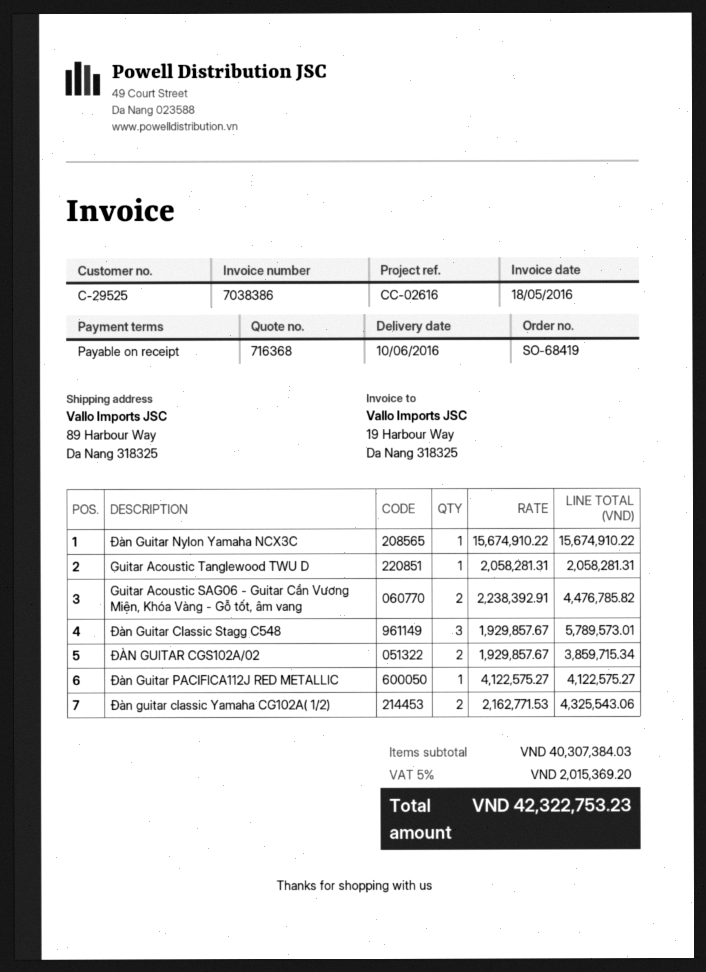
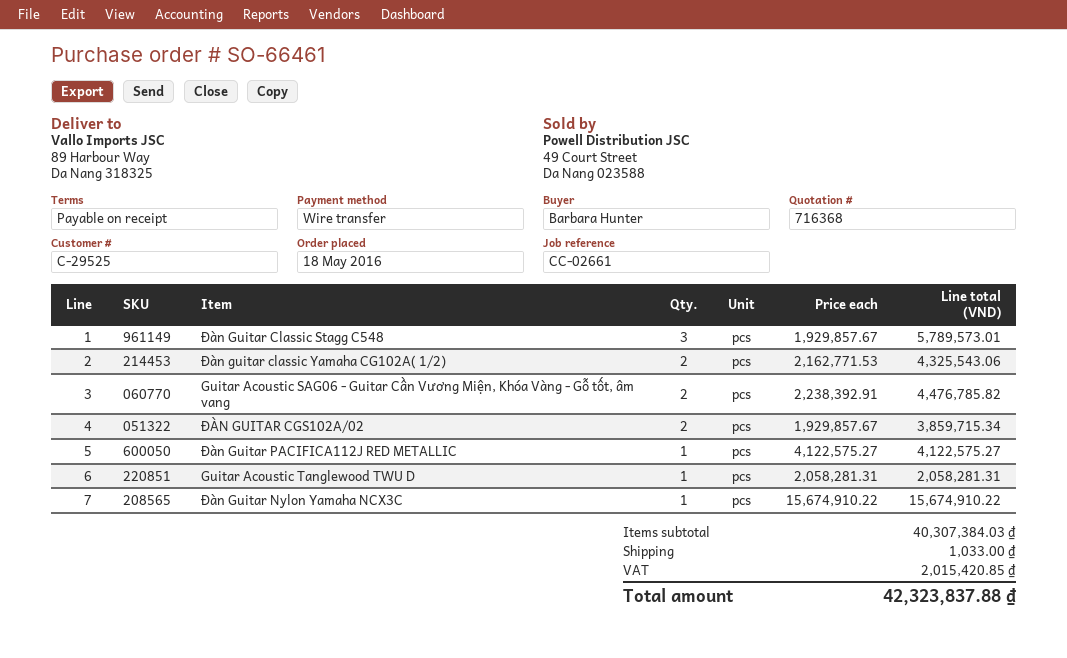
order number: SO-68419 -> SO-66461
reference: CC-02616 -> CC-02661
shipping: none -> 1033.00
tax: 2015369.20 -> 2015420.85
total: 42322753.23 -> 42323837.88

